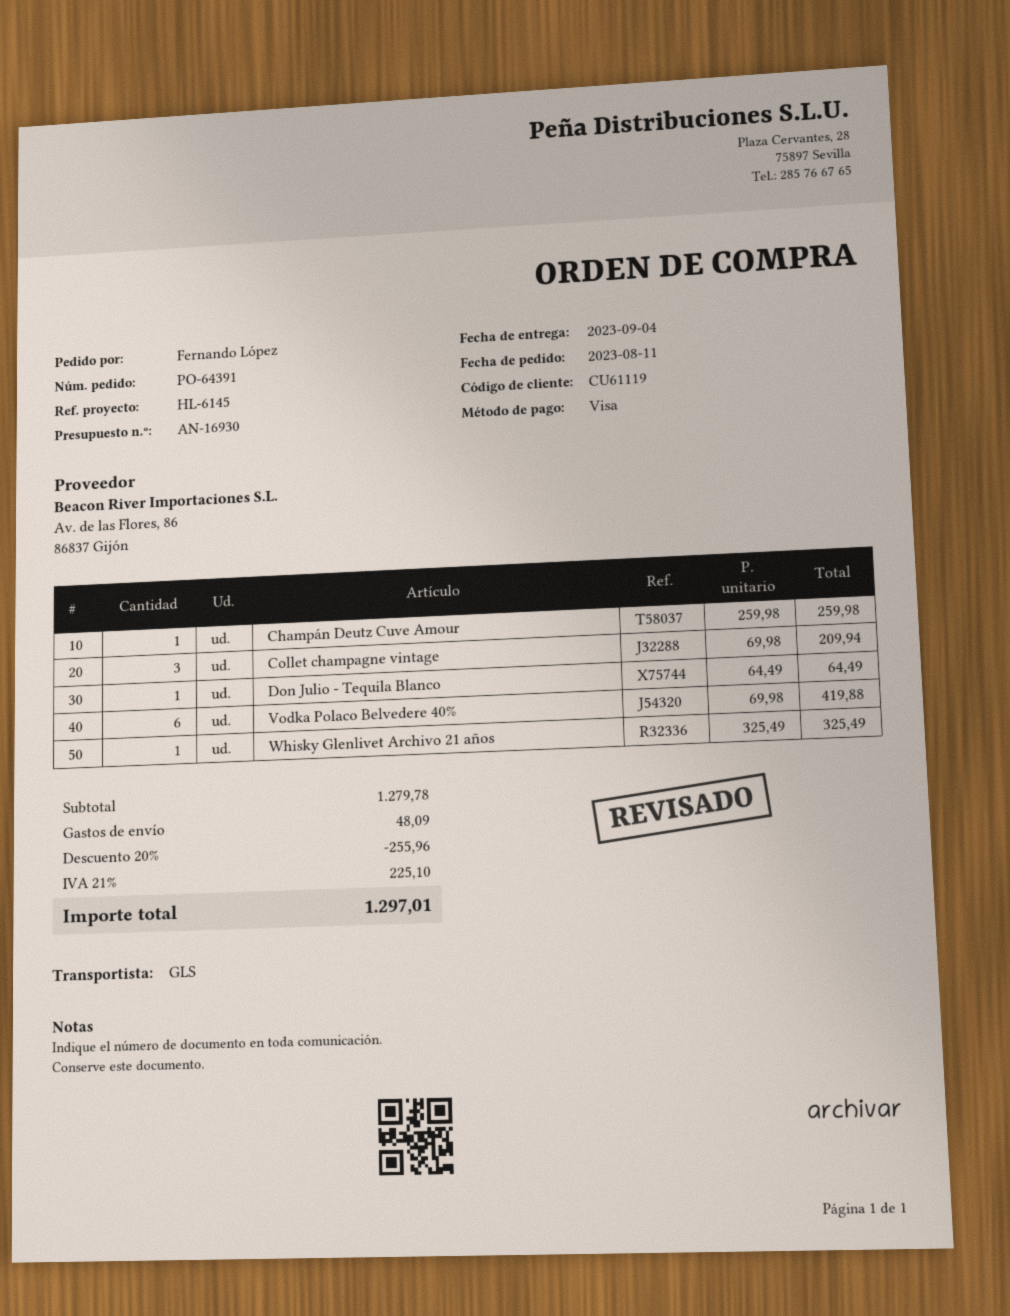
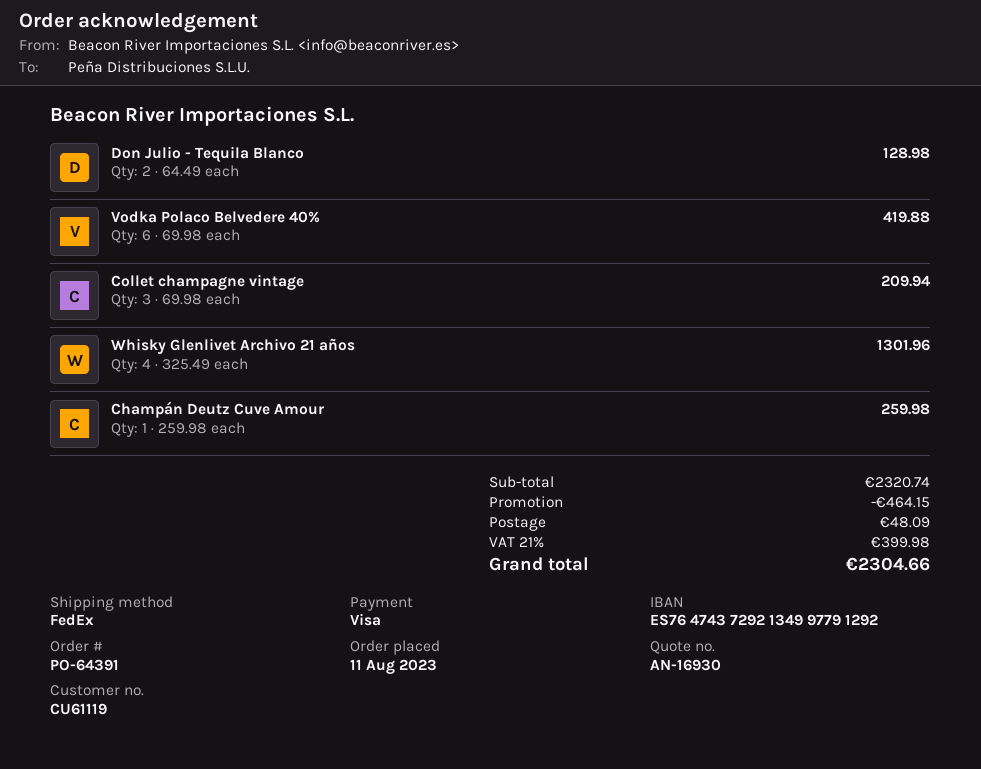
shipping method: GLS -> FedEx
Don Julio - Tequila Blanco: 1 x 64.49 = 64.49 -> 2 x 64.49 = 128.98
Whisky Glenlivet Archivo 21 años: 1 x 325.49 = 325.49 -> 4 x 325.49 = 1301.96
subtotal: 1279.78 -> 2320.74
discount: 255.96 -> 464.15
tax: 21% = 225.10 -> 21% = 399.98
total: 1297.01 -> 2304.66

